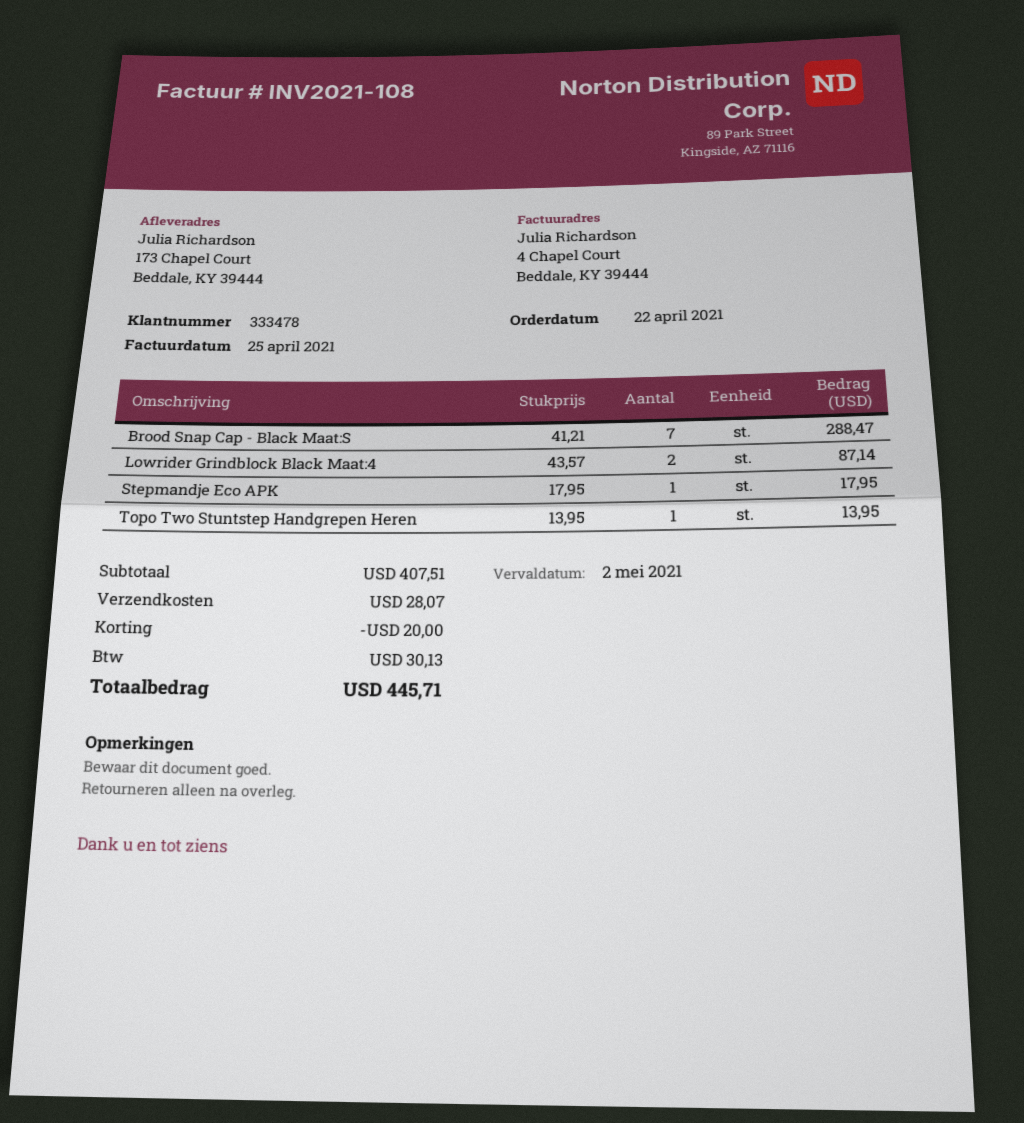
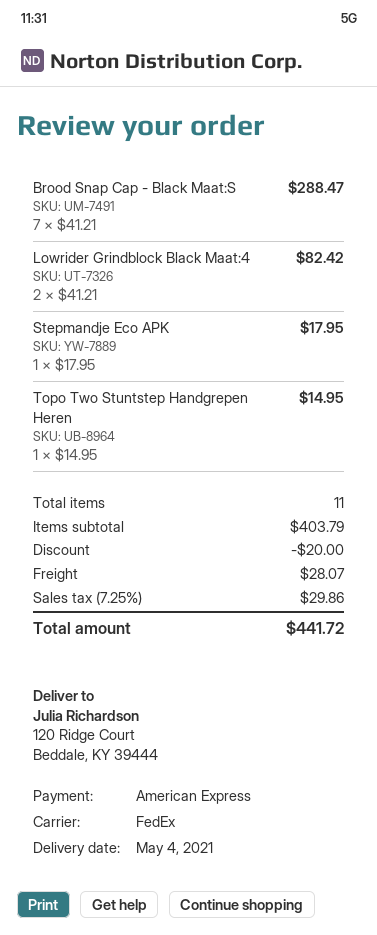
ship to: 173 Chapel Court, Beddale, KY 39444 -> 120 Ridge Court, Beddale, KY 39444
Lowrider Grindblock Black Maat:4: 2 x 43.57 = 87.14 -> 2 x 41.21 = 82.42
Topo Two Stuntstep Handgrepen Heren: 1 x 13.95 = 13.95 -> 1 x 14.95 = 14.95
subtotal: 407.51 -> 403.79
tax: 30.13 -> 29.86
total: 445.71 -> 441.72

